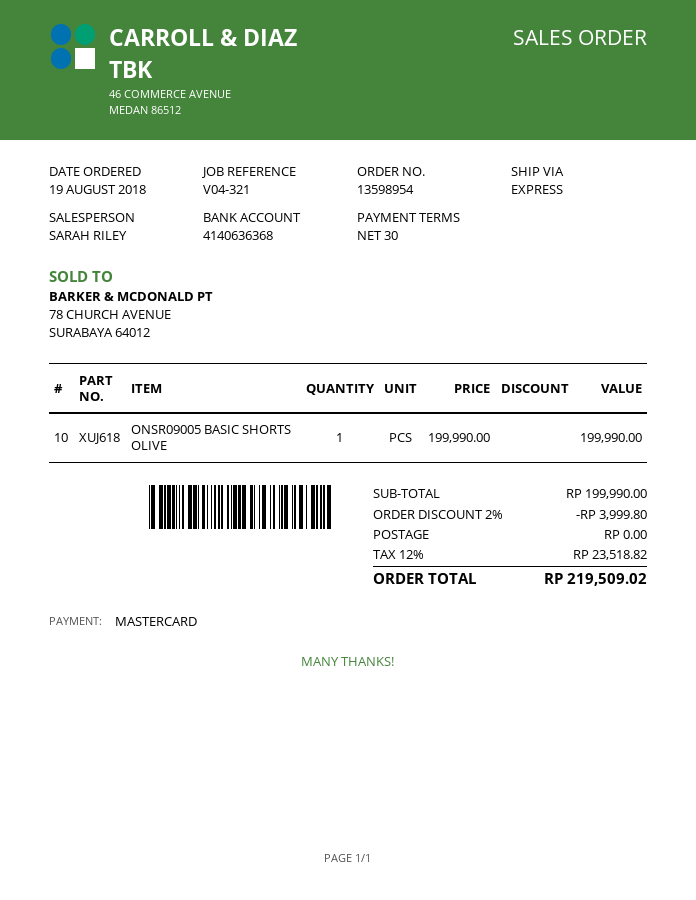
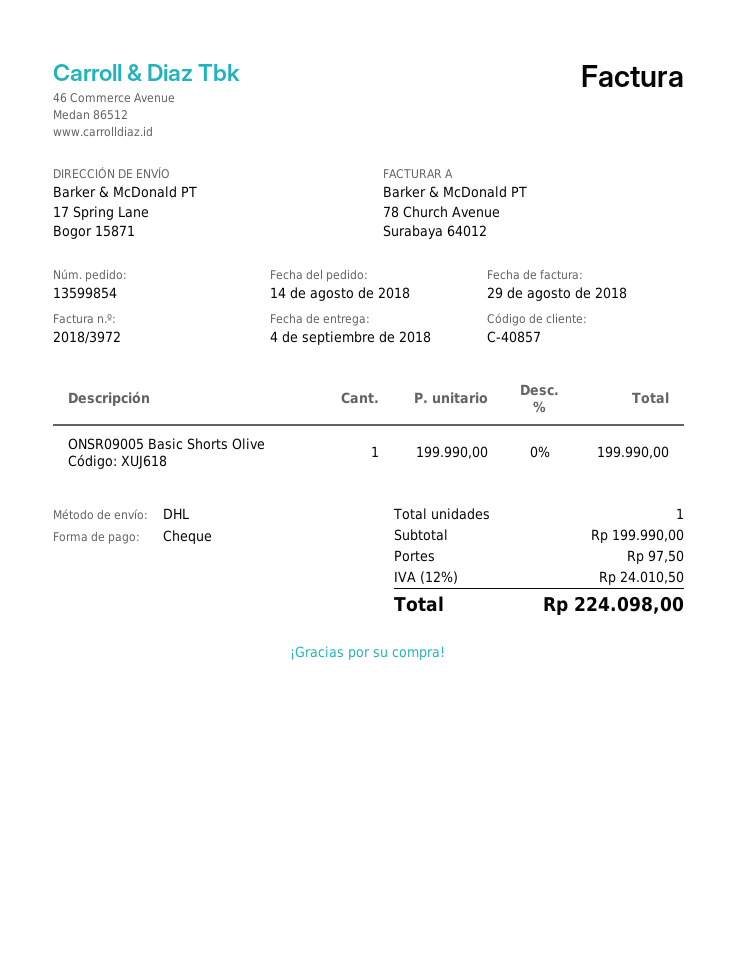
order number: 13598954 -> 13599854
order date: 2018-08-19 -> 2018-08-14
payment method: Mastercard -> cheque
shipping method: express -> DHL
discount: 2% = 3999.80 -> none
shipping: 0.00 -> 97.50
tax: 12% = 23518.82 -> 12% = 24010.50
total: 219509.02 -> 224098.00

